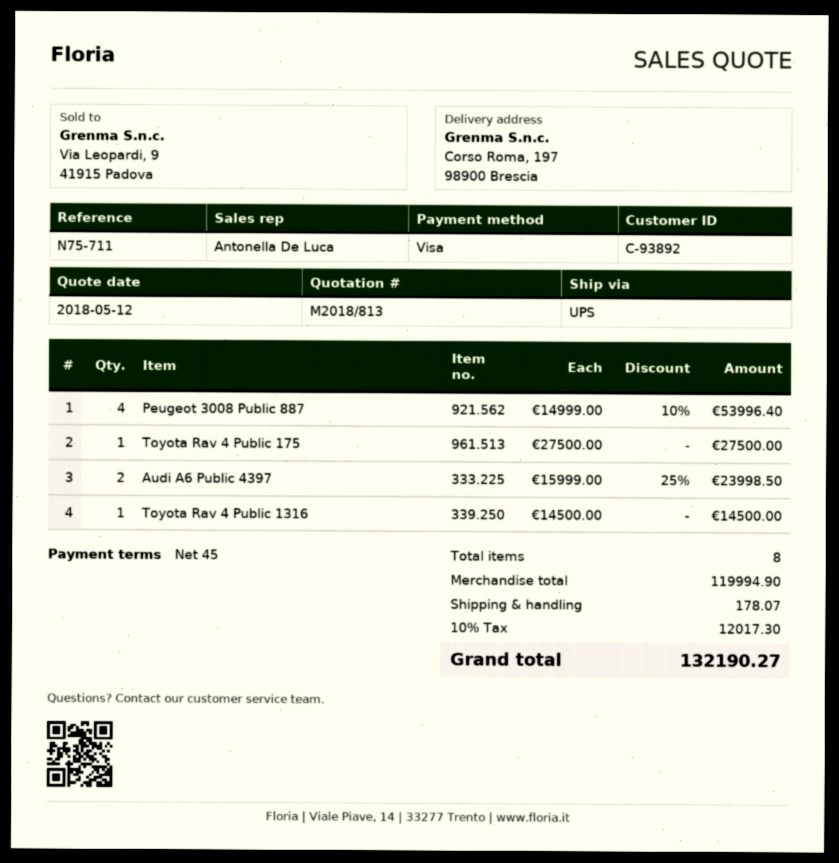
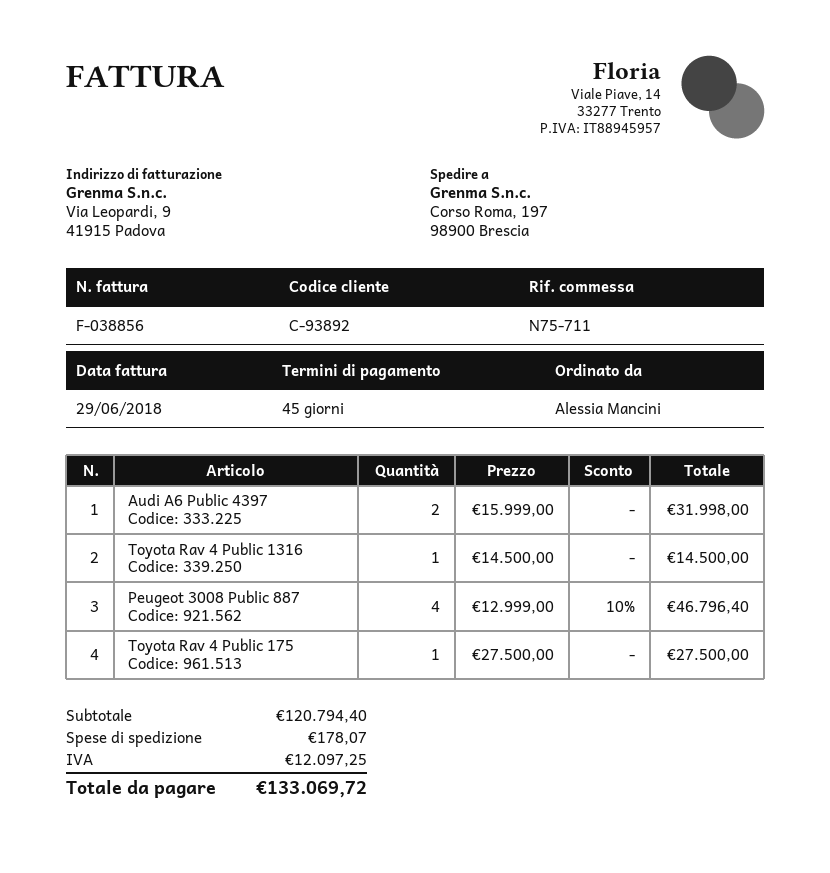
Peugeot 3008 Public 887: 4 x 14999.00 - 10% = 53996.40 -> 4 x 12999.00 - 10% = 46796.40
Audi A6 Public 4397: 2 x 15999.00 - 25% = 23998.50 -> 2 x 15999.00 = 31998.00
subtotal: 119994.90 -> 120794.40
tax: 12017.30 -> 12097.25
total: 132190.27 -> 133069.72

